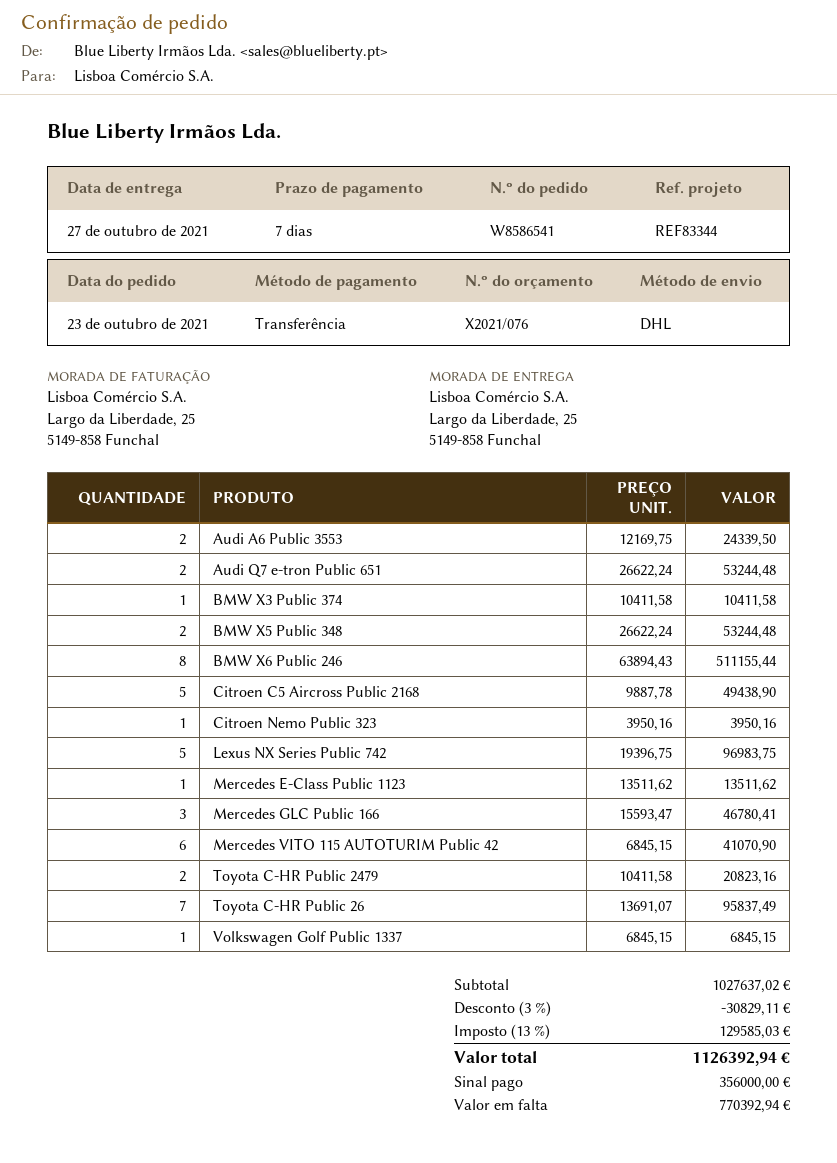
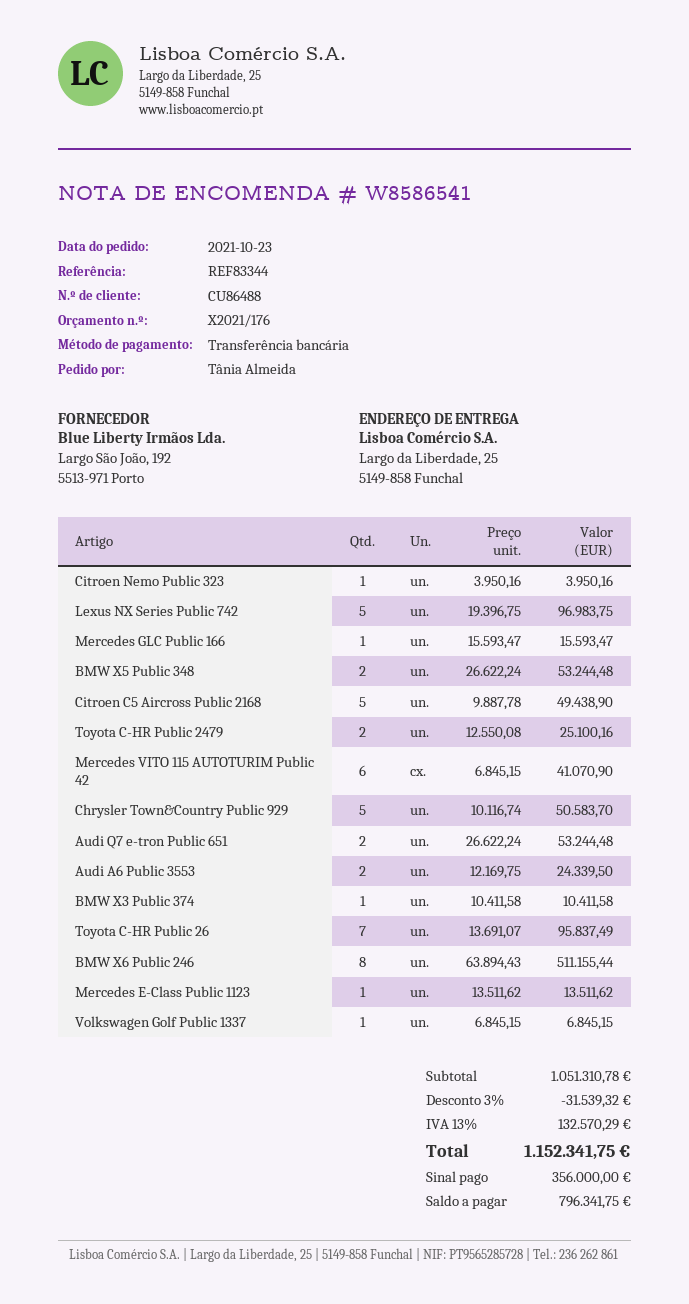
quote number: X2021/076 -> X2021/176
Mercedes GLC Public 166: 3 x 15593.47 = 46780.41 -> 1 x 15593.47 = 15593.47
Toyota C-HR Public 2479: 2 x 10411.58 = 20823.16 -> 2 x 12550.08 = 25100.16
Chrysler Town&Country Public 929: none -> 5 x 10116.74 = 50583.70
subtotal: 1027637.02 -> 1051310.78
discount: 3% = 30829.11 -> 3% = 31539.32
tax: 13% = 129585.03 -> 13% = 132570.29
total: 1126392.94 -> 1152341.75
balance: 770392.94 -> 796341.75

